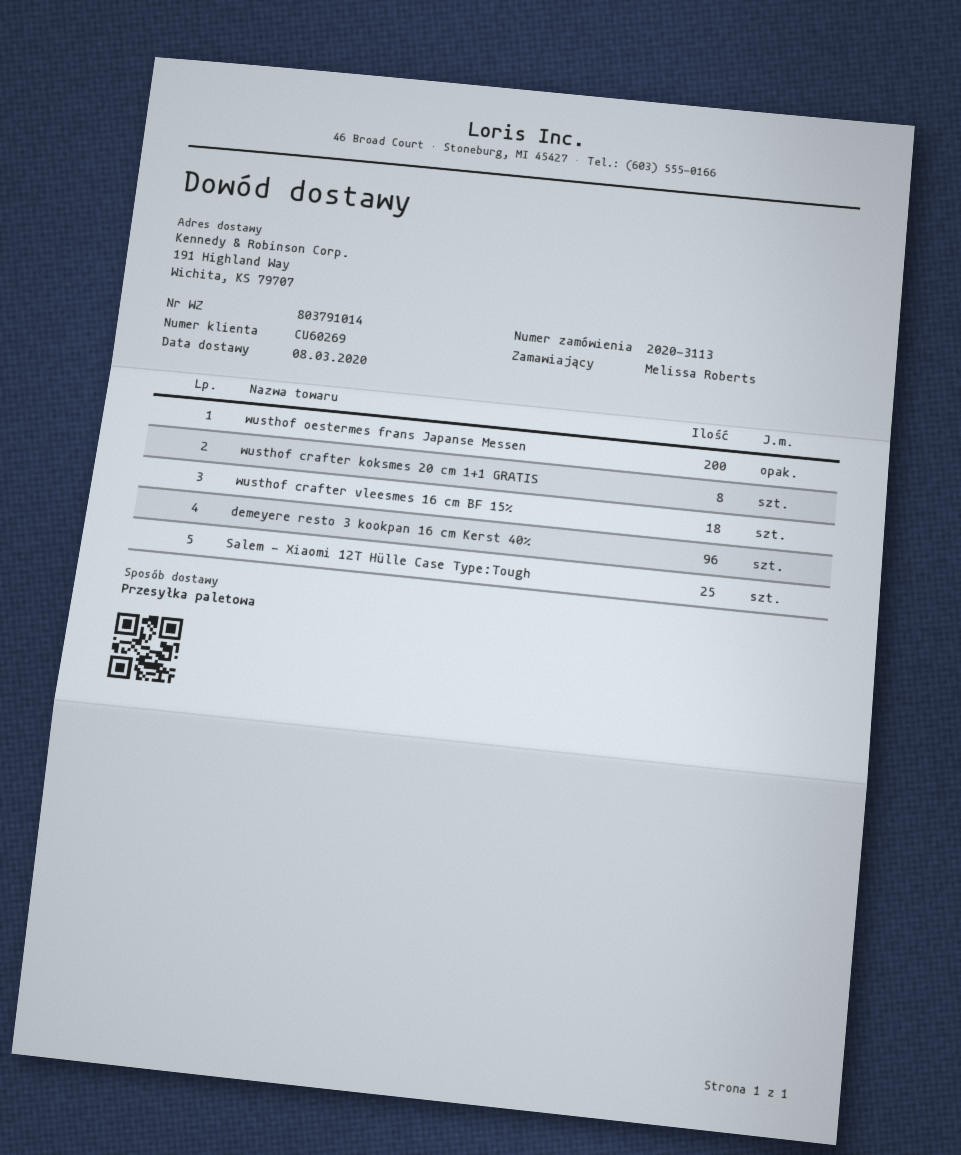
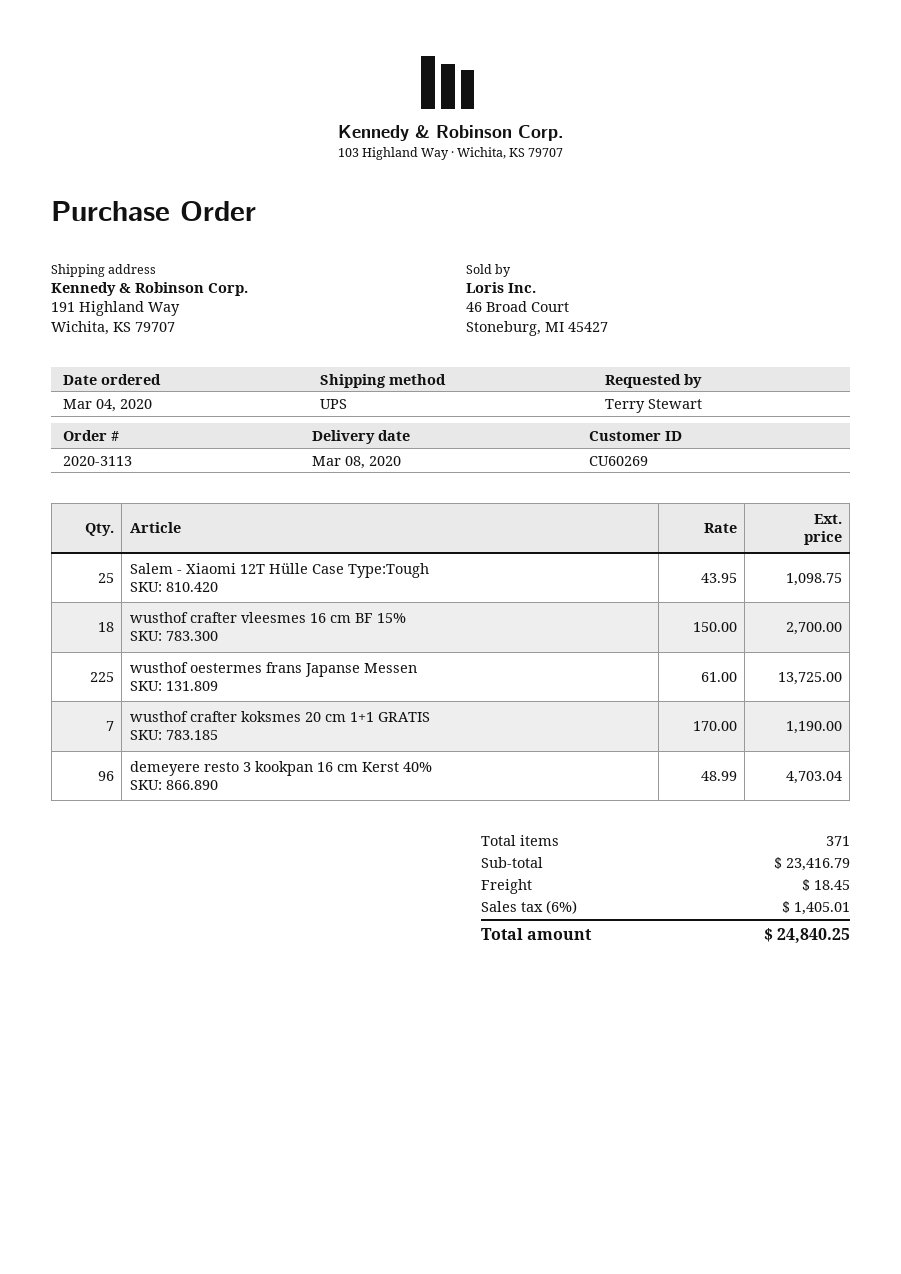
ordered by: Melissa Roberts -> Terry Stewart
shipping method: pallet freight -> UPS
wusthof oestermes frans Japanse Messen: 200 -> 225
wusthof crafter koksmes 20 cm 1+1 GRATIS: 8 -> 7

